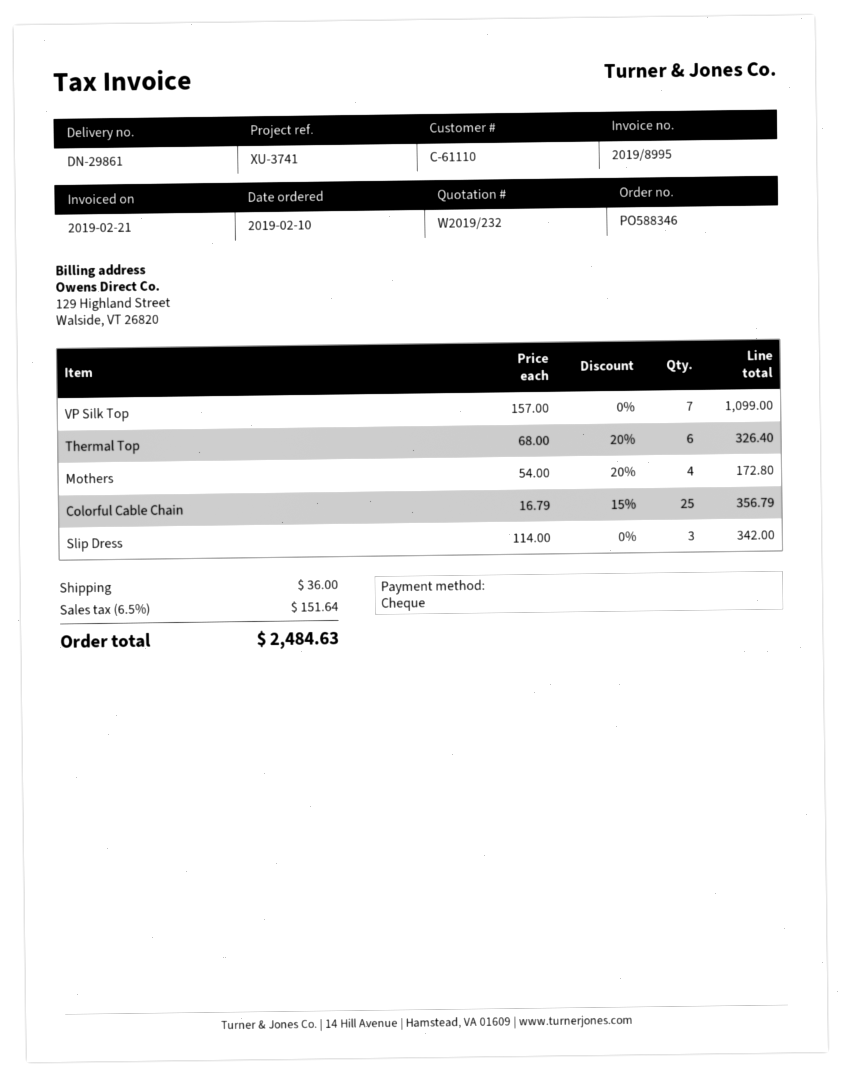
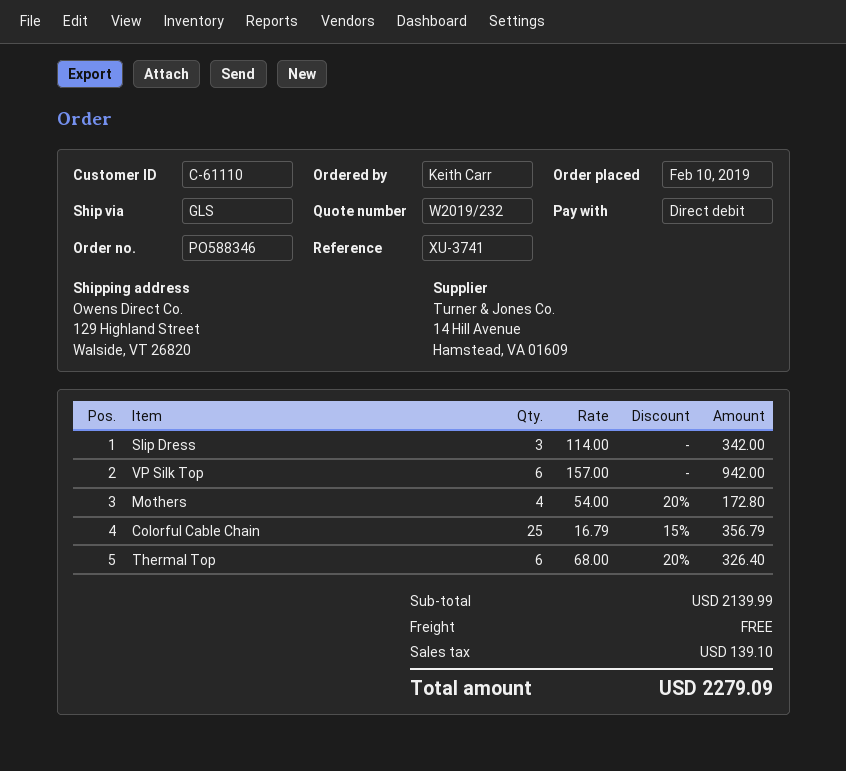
payment method: cheque -> direct debit
VP Silk Top: 7 x 157.00 = 1099.00 -> 6 x 157.00 = 942.00
shipping: 36.00 -> 0.00
tax: 151.64 -> 139.10
total: 2484.63 -> 2279.09

